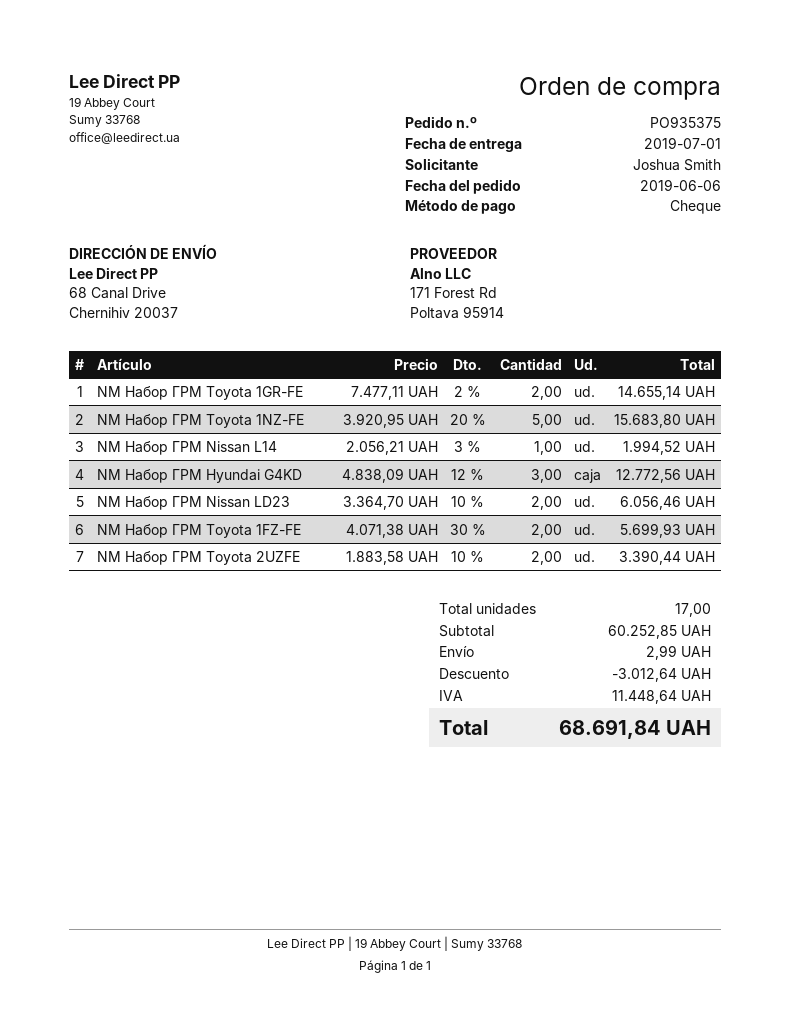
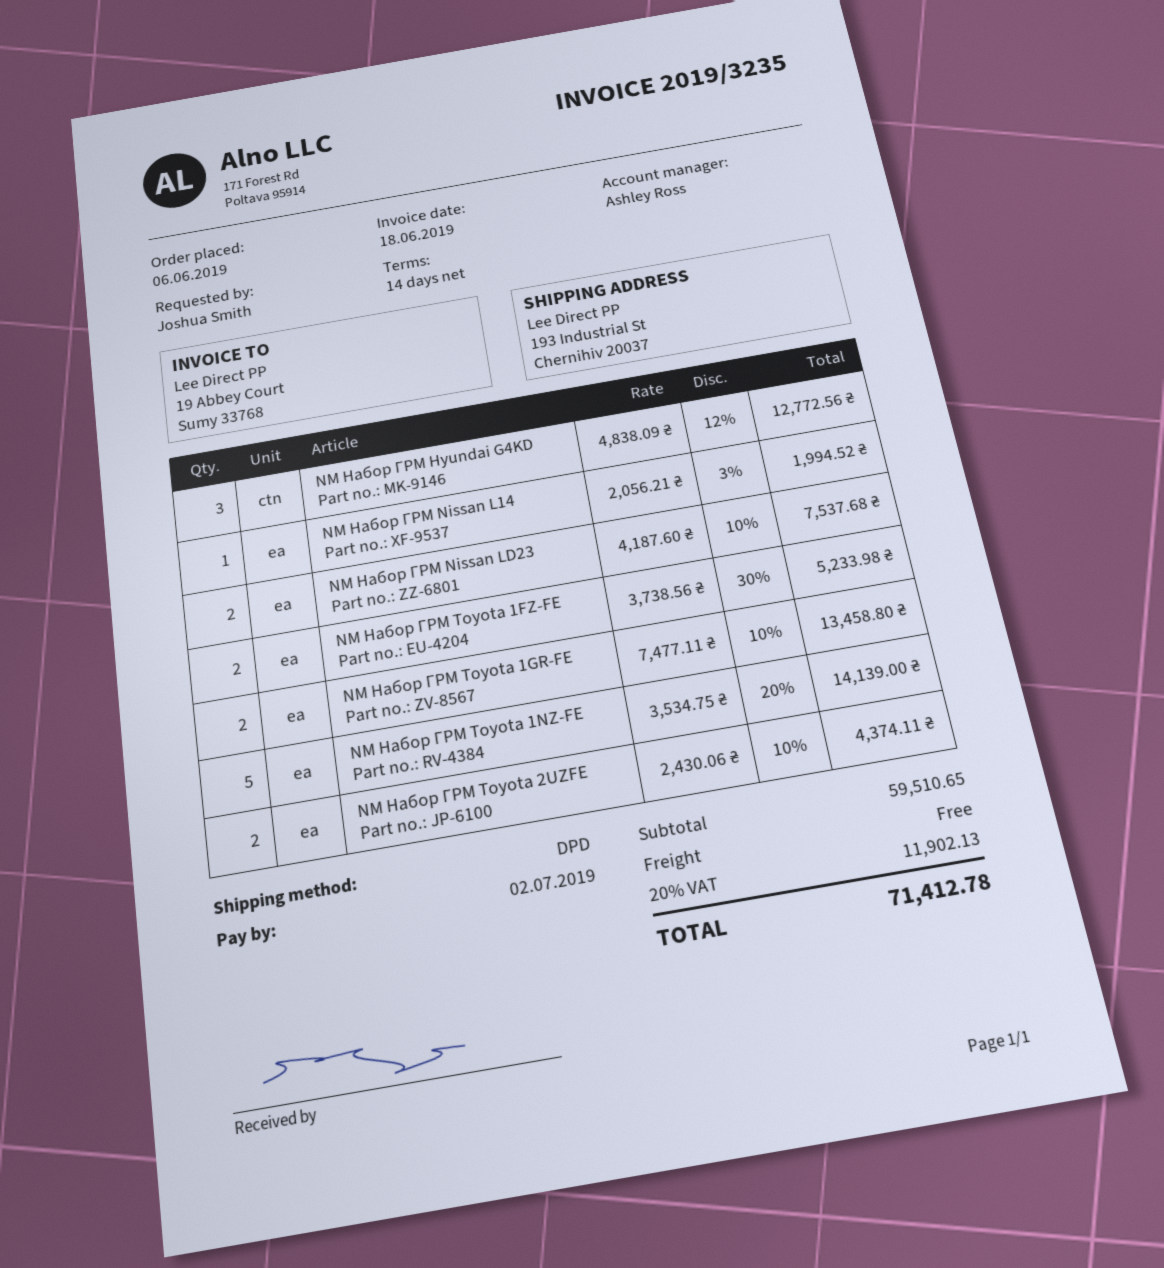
ship to: 68 Canal Drive, Chernihiv 20037 -> 193 Industrial St, Chernihiv 20037
NM Набор ГРМ Toyota 1GR-FE: 2 x 7477.11 - 2% = 14655.14 -> 2 x 7477.11 - 10% = 13458.80
NM Набор ГРМ Toyota 1NZ-FE: 5 x 3920.95 - 20% = 15683.80 -> 5 x 3534.75 - 20% = 14139.00
NM Набор ГРМ Nissan LD23: 2 x 3364.70 - 10% = 6056.46 -> 2 x 4187.60 - 10% = 7537.68
NM Набор ГРМ Toyota 1FZ-FE: 2 x 4071.38 - 30% = 5699.93 -> 2 x 3738.56 - 30% = 5233.98
NM Набор ГРМ Toyota 2UZFE: 2 x 1883.58 - 10% = 3390.44 -> 2 x 2430.06 - 10% = 4374.11
subtotal: 60252.85 -> 59510.65
discount: 3012.64 -> none
shipping: 2.99 -> 0.00
tax: 11448.64 -> 11902.13
total: 68691.84 -> 71412.78

